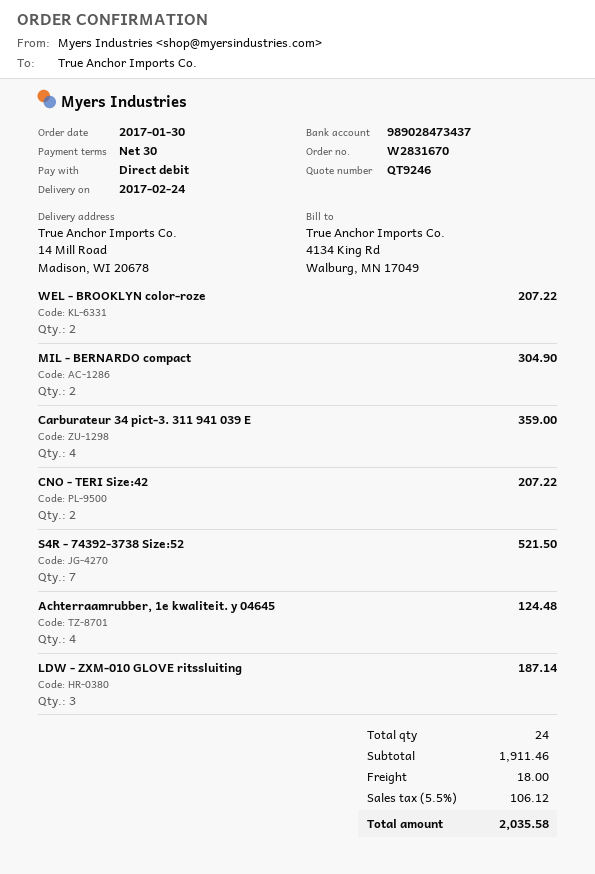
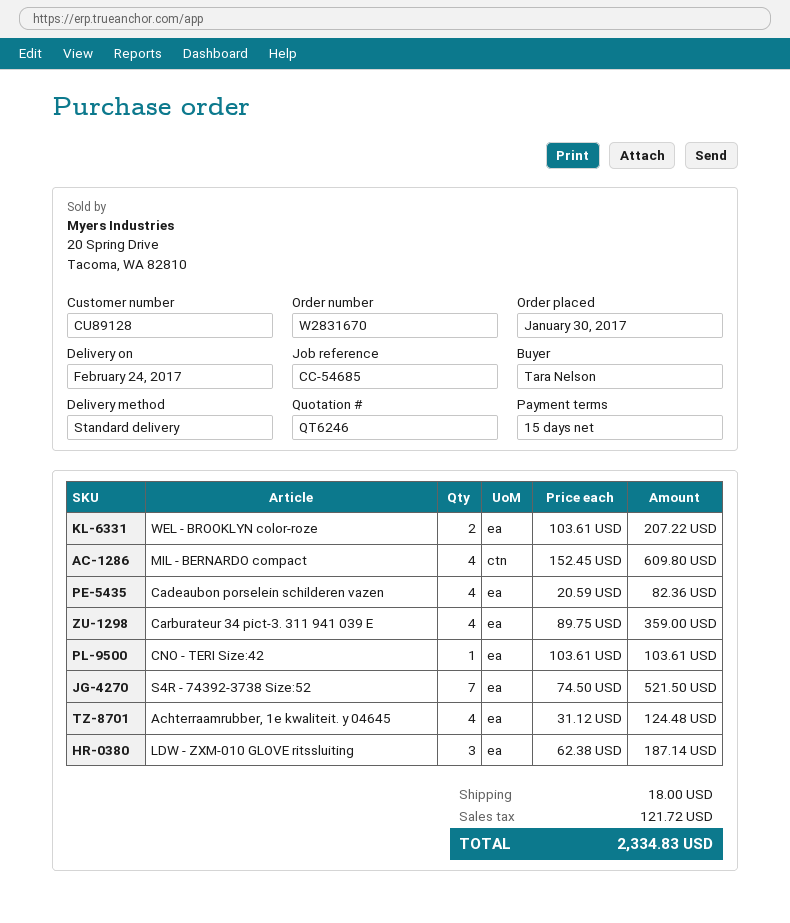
quote number: QT9246 -> QT6246
payment terms: 30 days -> 15 days
MIL - BERNARDO compact: 2 for 304.90 -> 4 for 609.80
CNO - TERI Size:42: 2 for 207.22 -> 1 for 103.61
Cadeaubon porselein schilderen vazen: none -> 4 for 82.36
tax: 106.12 -> 121.72
total: 2035.58 -> 2334.83

